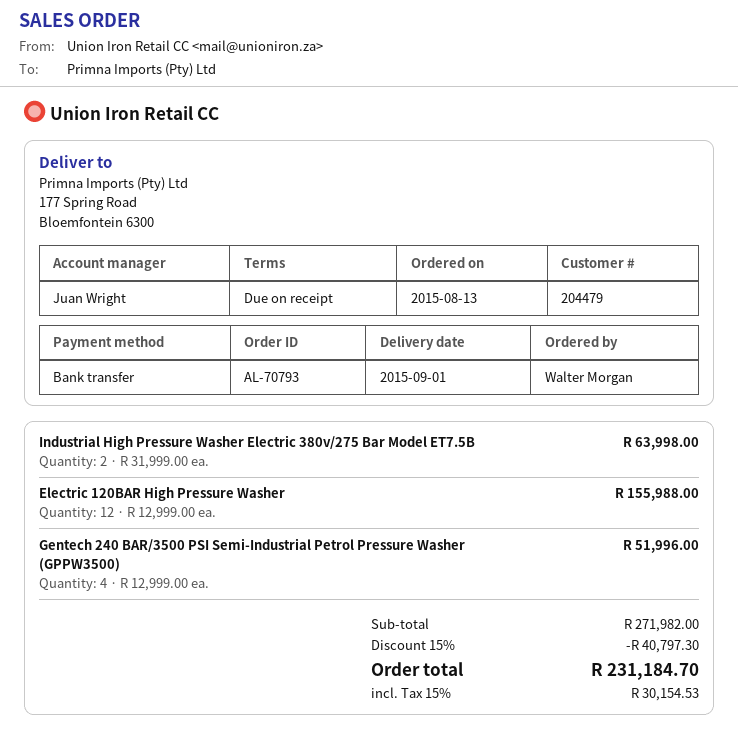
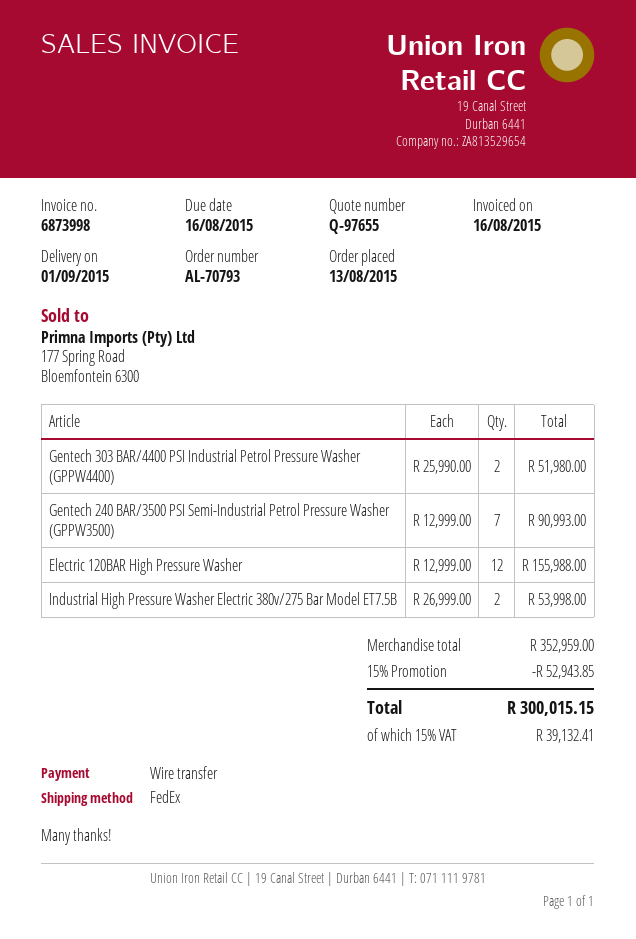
Industrial High Pressure Washer Electric 380v/275 Bar Model ET7.5B: 2 x 31999.00 = 63998.00 -> 2 x 26999.00 = 53998.00
Gentech 240 BAR/3500 PSI Semi-Industrial Petrol Pressure Washer (GPPW3500): 4 x 12999.00 = 51996.00 -> 7 x 12999.00 = 90993.00
Gentech 303 BAR/4400 PSI Industrial Petrol Pressure Washer (GPPW4400): none -> 2 x 25990.00 = 51980.00
subtotal: 271982.00 -> 352959.00
discount: 15% = 40797.30 -> 15% = 52943.85
tax: 15% = 30154.53 -> 15% = 39132.41
total: 231184.70 -> 300015.15

